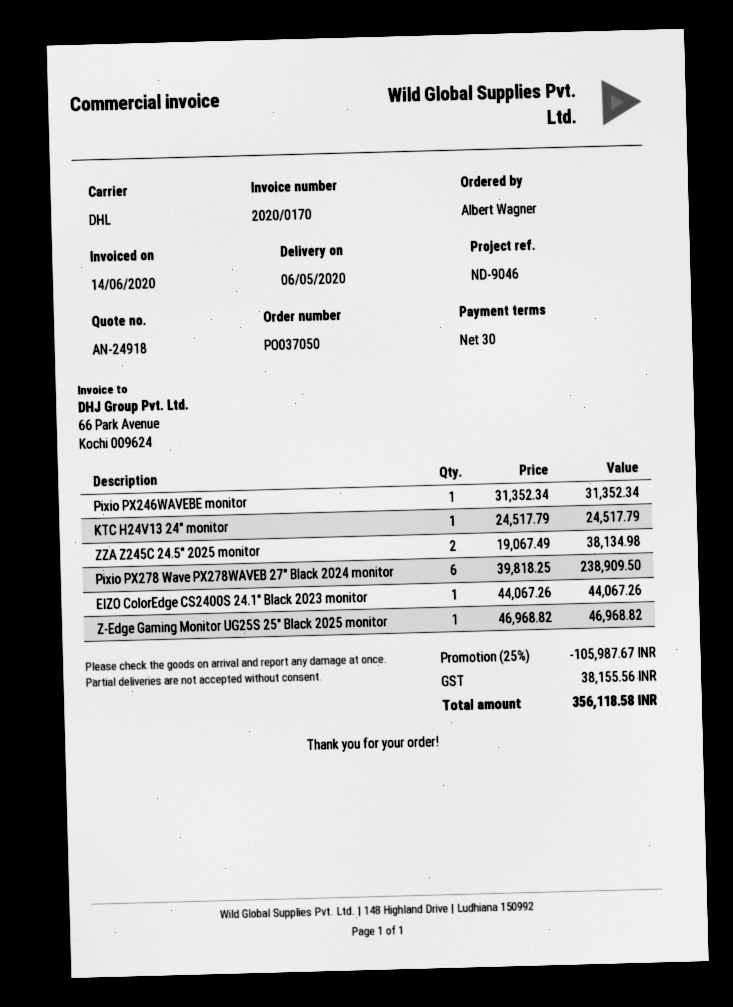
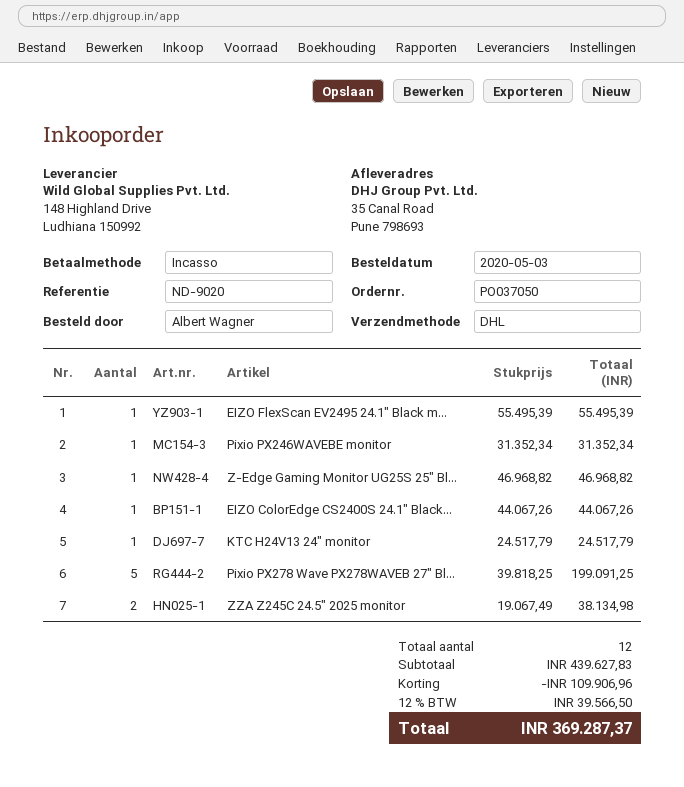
reference: ND-9046 -> ND-9020
Pixio PX278 Wave PX278WAVEB 27" Black 2024 monitor: 6 x 39818.25 = 238909.50 -> 5 x 39818.25 = 199091.25
EIZO FlexScan EV2495 24.1" Black m...: none -> 1 x 55495.39 = 55495.39
discount: 105987.67 -> 109906.96
tax: 38155.56 -> 39566.50
total: 356118.58 -> 369287.37

